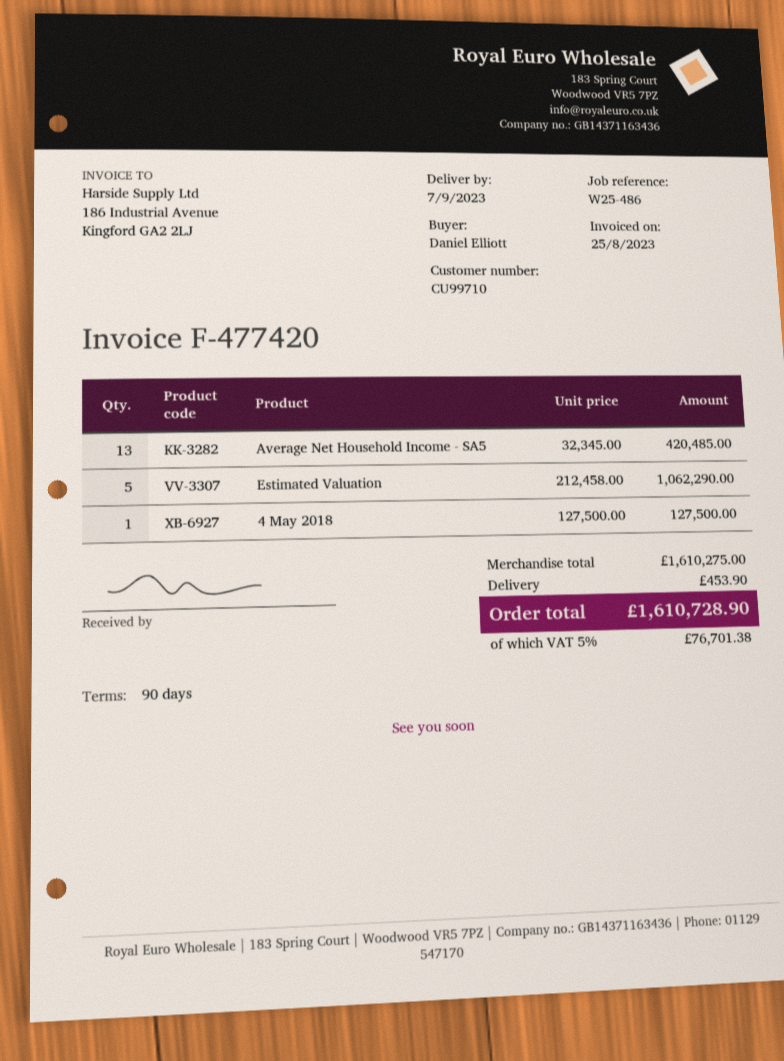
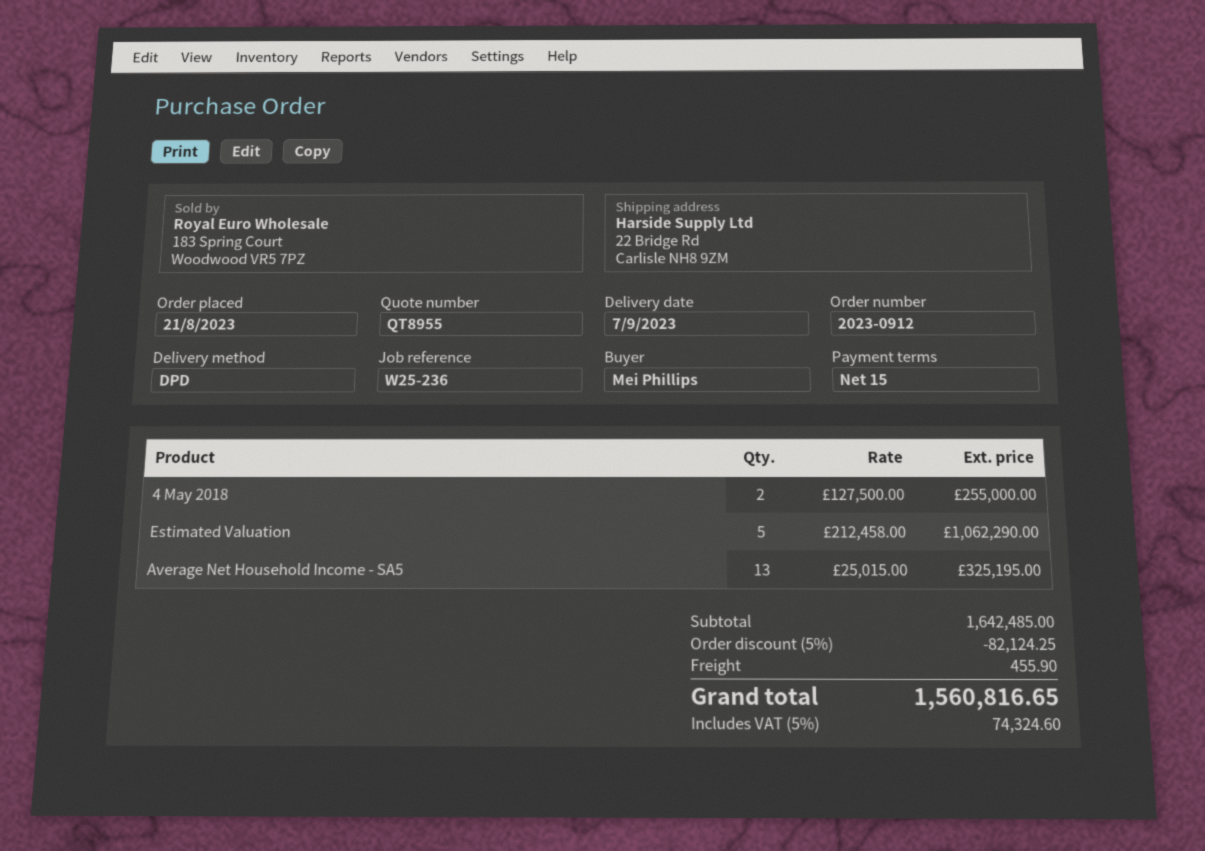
payment terms: 90 days -> 15 days
reference: W25-486 -> W25-236
ordered by: Daniel Elliott -> Mei Phillips
Average Net Household Income - SA5: 13 x 32345.00 = 420485.00 -> 13 x 25015.00 = 325195.00
4 May 2018: 1 x 127500.00 = 127500.00 -> 2 x 127500.00 = 255000.00
subtotal: 1610275.00 -> 1642485.00
discount: none -> 5% = 82124.25
shipping: 453.90 -> 455.90
tax: 5% = 76701.38 -> 5% = 74324.60
total: 1610728.90 -> 1560816.65

